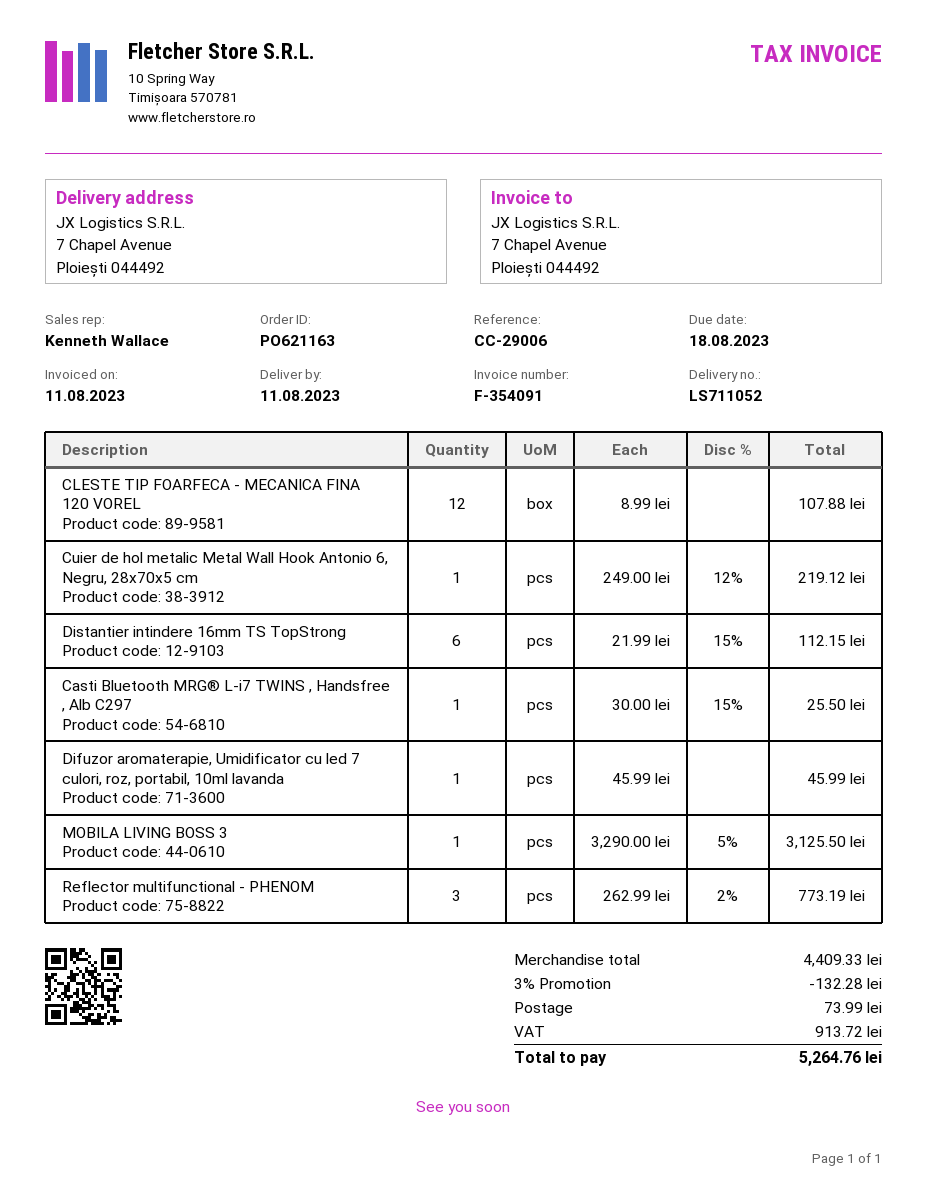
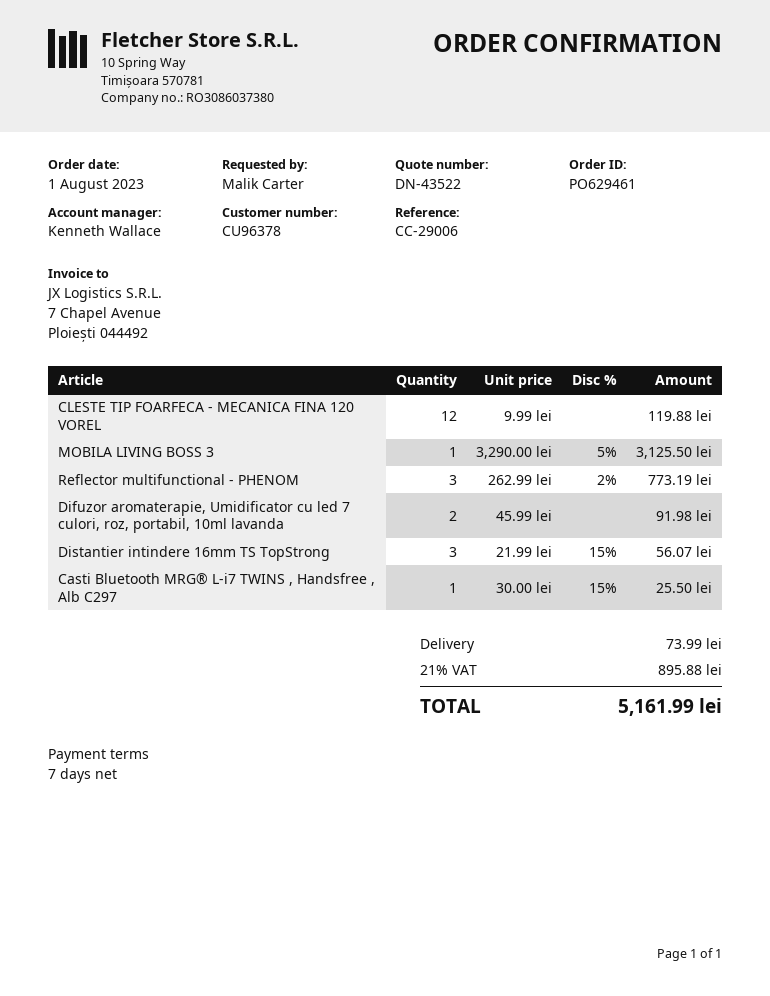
order number: PO621163 -> PO629461
CLESTE TIP FOARFECA - MECANICA FINA 120 VOREL: 12 x 8.99 = 107.88 -> 12 x 9.99 = 119.88
Cuier de hol metalic Metal Wall Hook Antonio 6, Negru, 28x70x5 cm: 1 x 249.00 - 12% = 219.12 -> none
Distantier intindere 16mm TS TopStrong: 6 x 21.99 - 15% = 112.15 -> 3 x 21.99 - 15% = 56.07
Difuzor aromaterapie, Umidificator cu led 7 culori, roz, portabil, 10ml lavanda: 1 x 45.99 = 45.99 -> 2 x 45.99 = 91.98
discount: 3% = 132.28 -> none
tax: 913.72 -> 895.88
total: 5264.76 -> 5161.99

